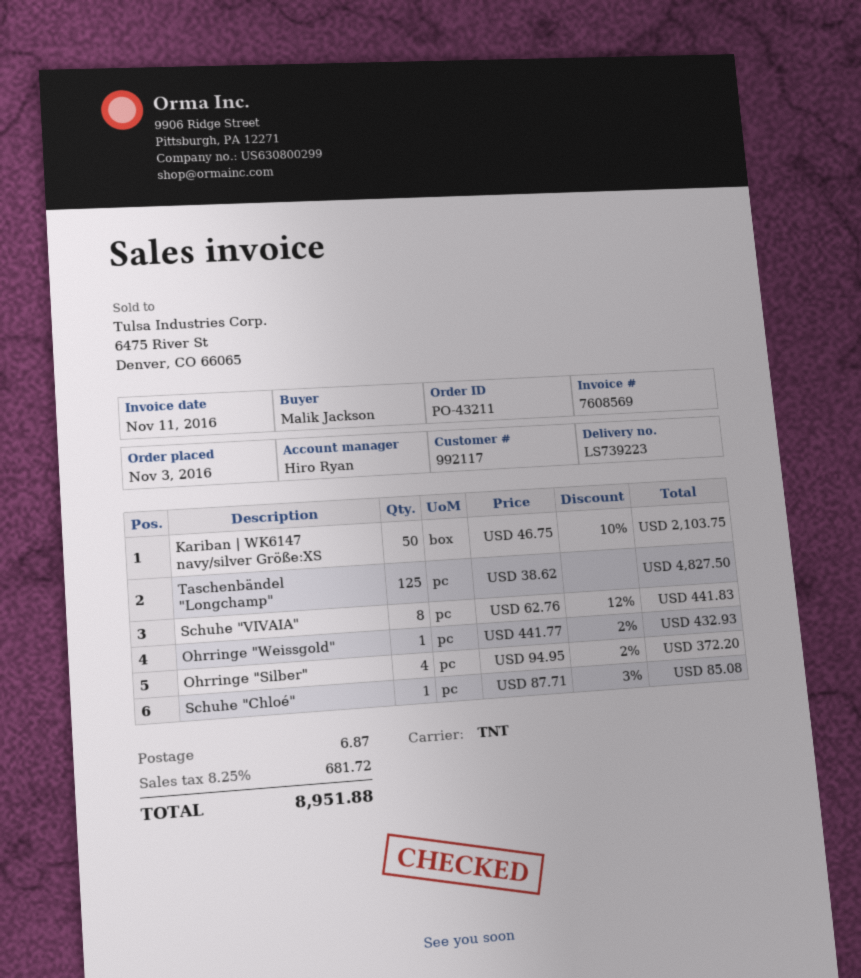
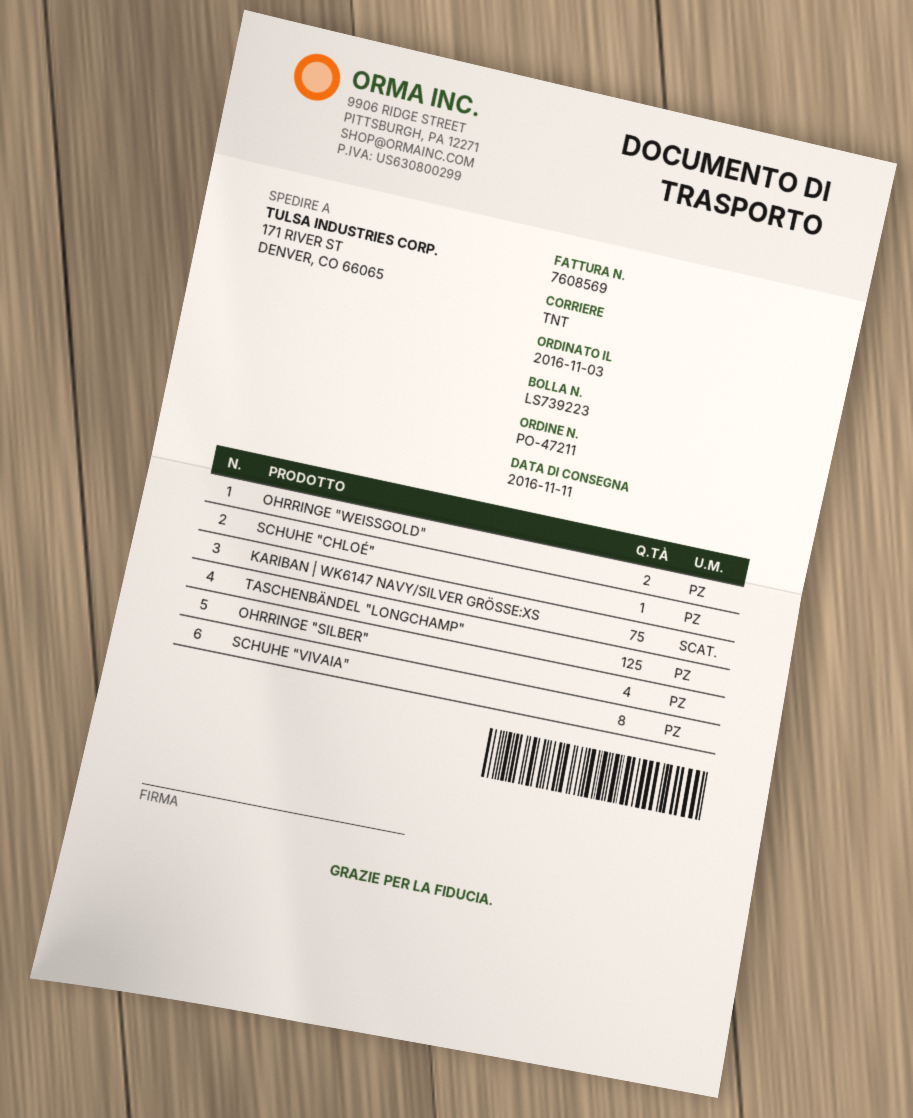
order number: PO-43211 -> PO-47211
Kariban | WK6147 navy/silver Größe:XS: 50 -> 75
Ohrringe "Weissgold": 1 -> 2

